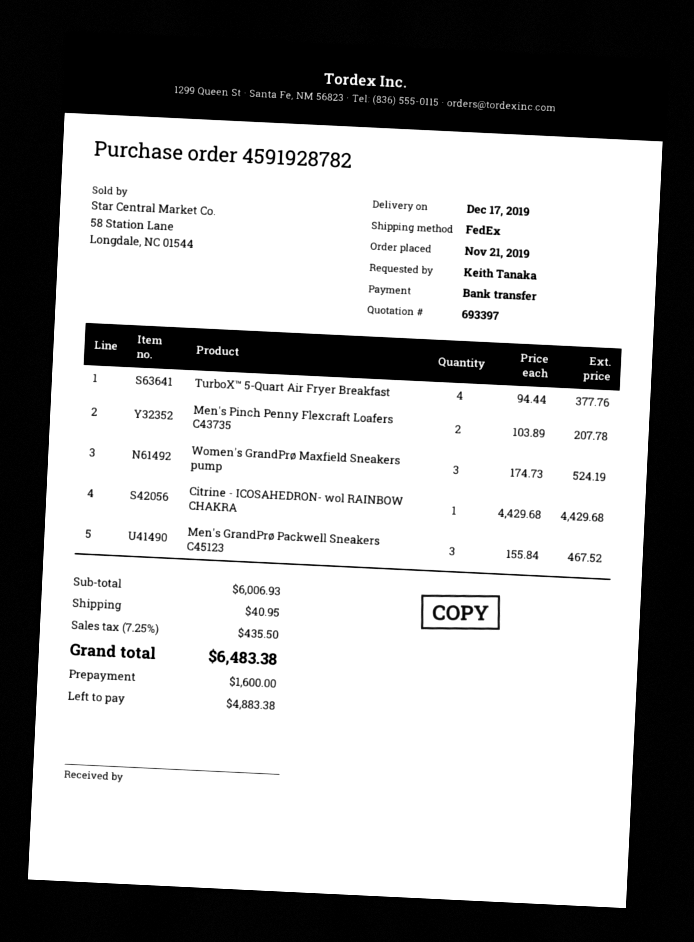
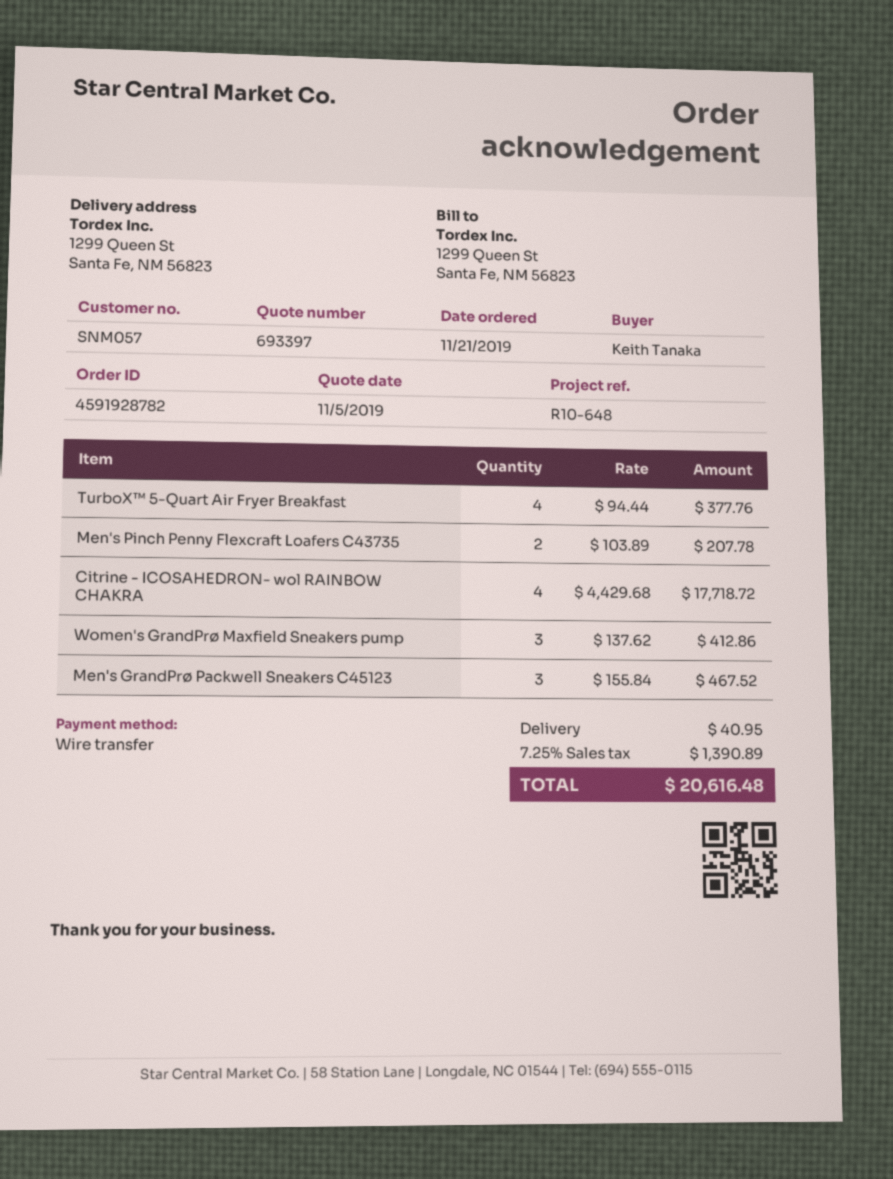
Women's GrandPrø Maxfield Sneakers pump: 3 x 174.73 = 524.19 -> 3 x 137.62 = 412.86
Citrine - ICOSAHEDRON- wol RAINBOW CHAKRA: 1 x 4429.68 = 4429.68 -> 4 x 4429.68 = 17718.72
tax: 7.25% = 435.50 -> 7.25% = 1390.89
total: 6483.38 -> 20616.48

